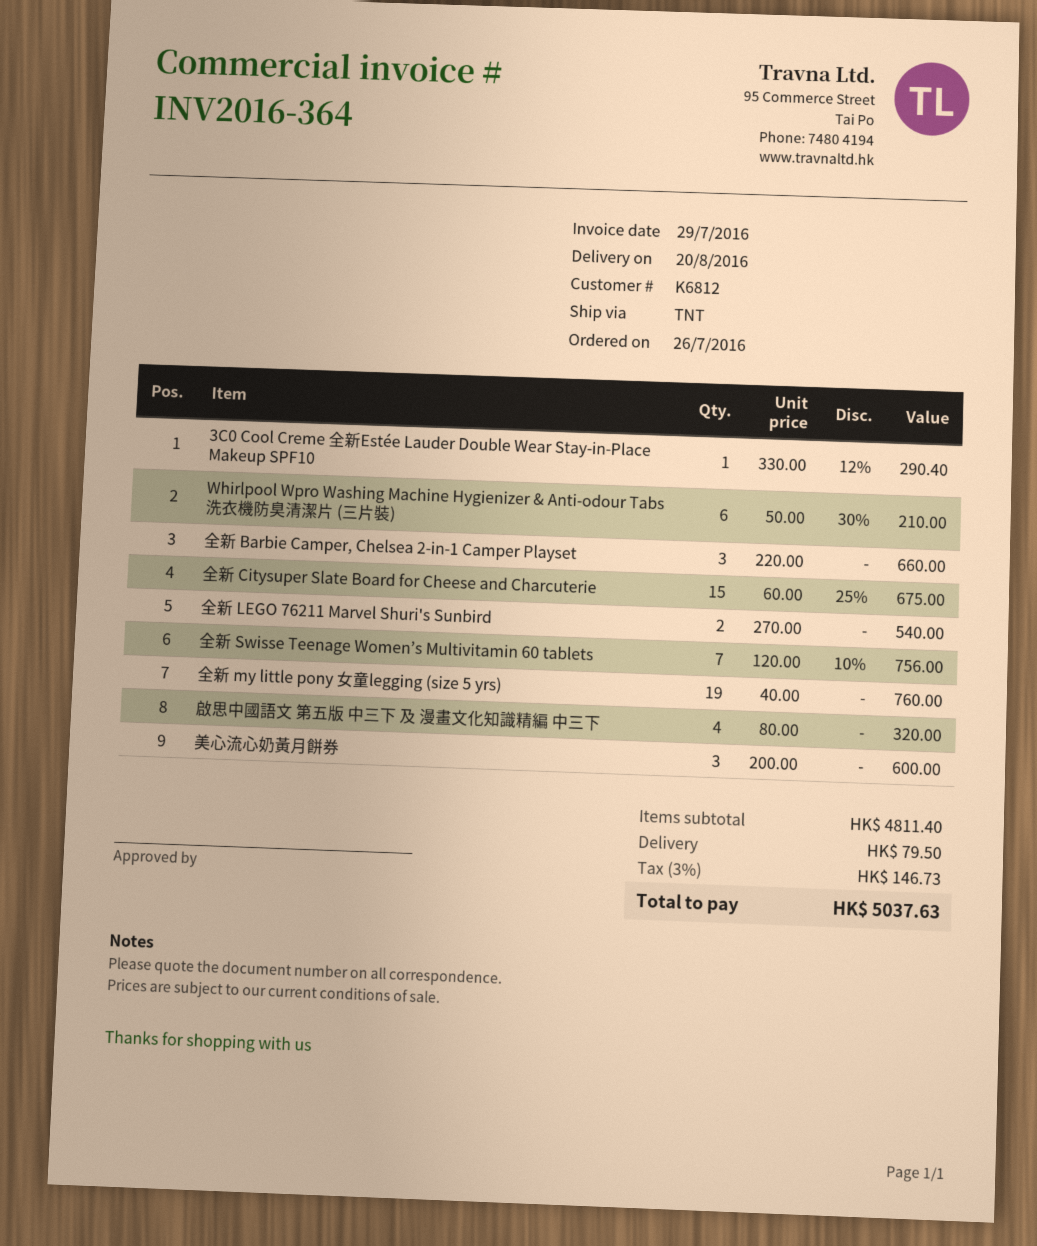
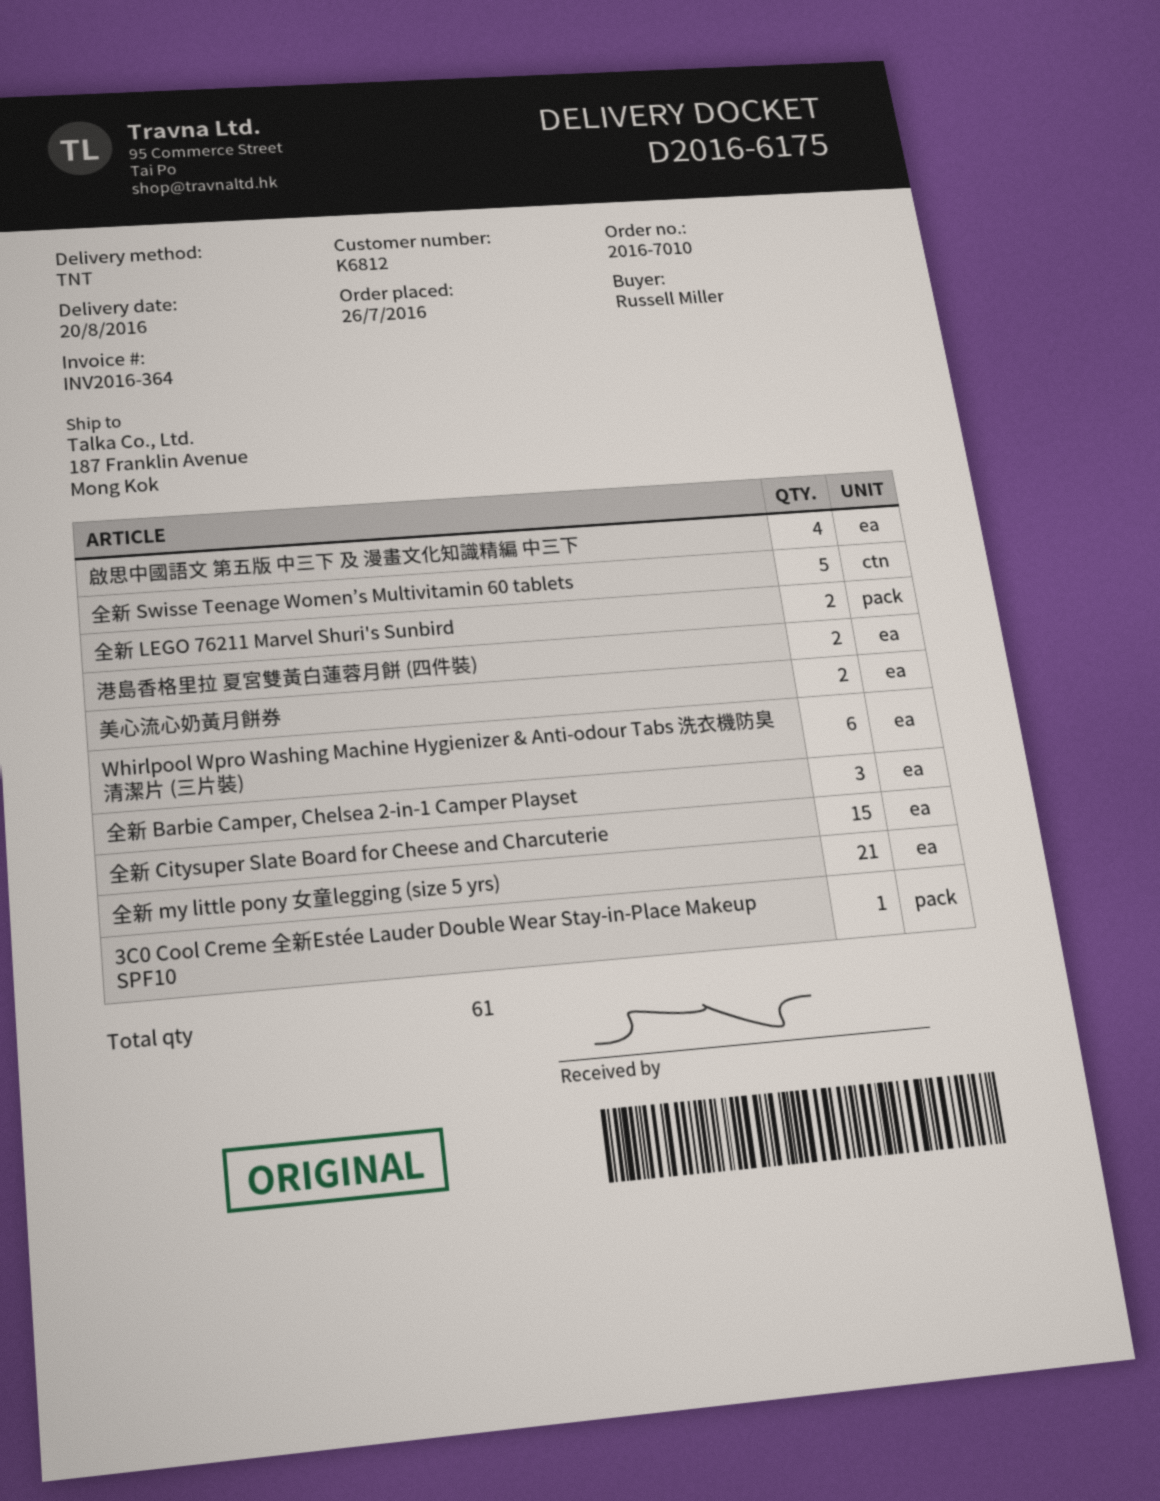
全新 Swisse Teenage Women’s Multivitamin 60 tablets: 7 -> 5
全新 my little pony 女童legging (size 5 yrs): 19 -> 21
美心流心奶黃月餅券: 3 -> 2
港島香格里拉 夏宮雙黃白蓮蓉月餅 (四件裝): none -> 2

